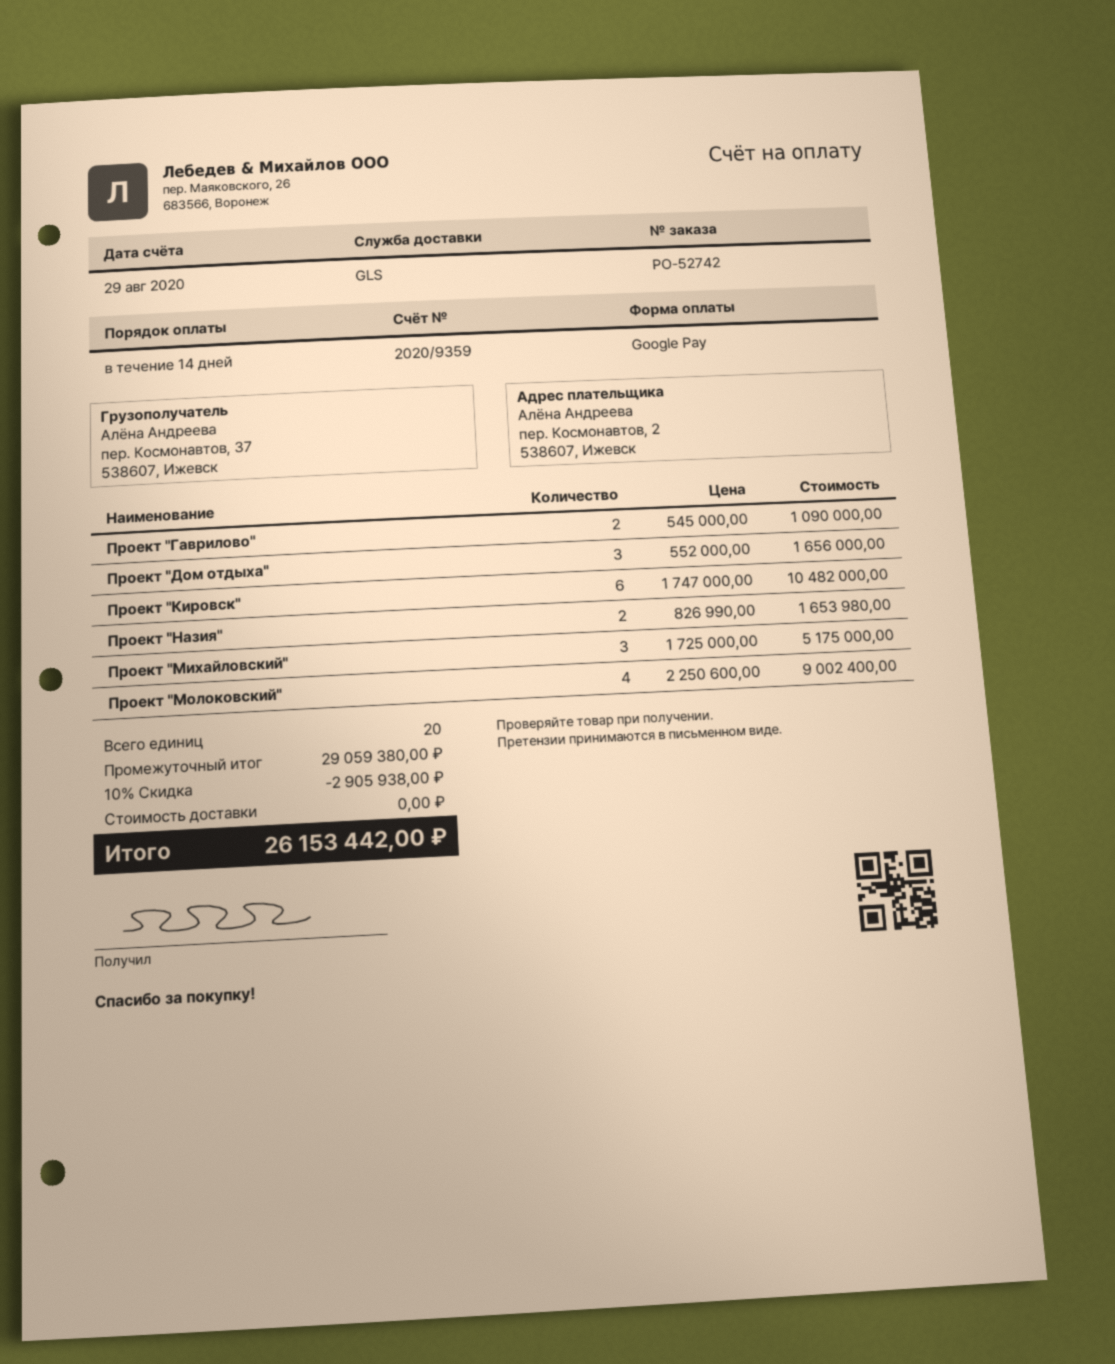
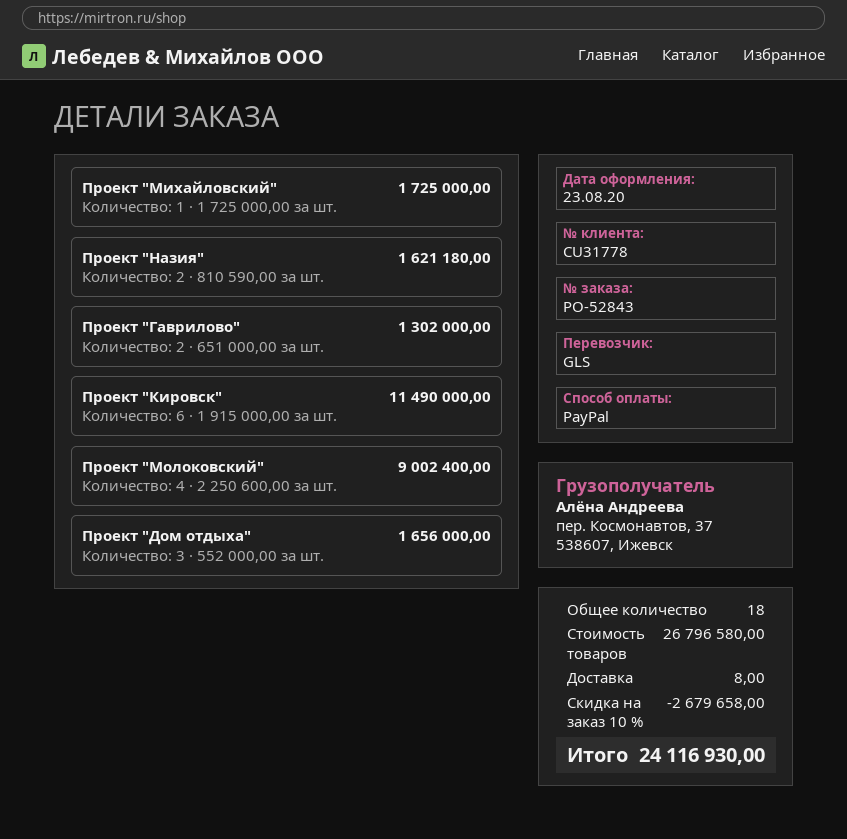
order number: PO-52742 -> PO-52843
payment method: Google Pay -> PayPal
Проект "Гаврилово": 2 x 545000.00 = 1090000.00 -> 2 x 651000.00 = 1302000.00
Проект "Кировск": 6 x 1747000.00 = 10482000.00 -> 6 x 1915000.00 = 11490000.00
Проект "Назия": 2 x 826990.00 = 1653980.00 -> 2 x 810590.00 = 1621180.00
Проект "Михайловский": 3 x 1725000.00 = 5175000.00 -> 1 x 1725000.00 = 1725000.00
total quantity: 20 -> 18
subtotal: 29059380.00 -> 26796580.00
discount: 10% = 2905938.00 -> 10% = 2679658.00
shipping: 0.00 -> 8.00
total: 26153442.00 -> 24116930.00

